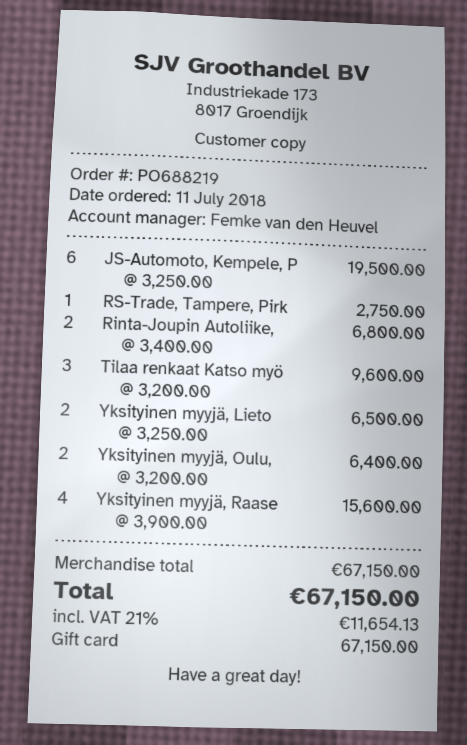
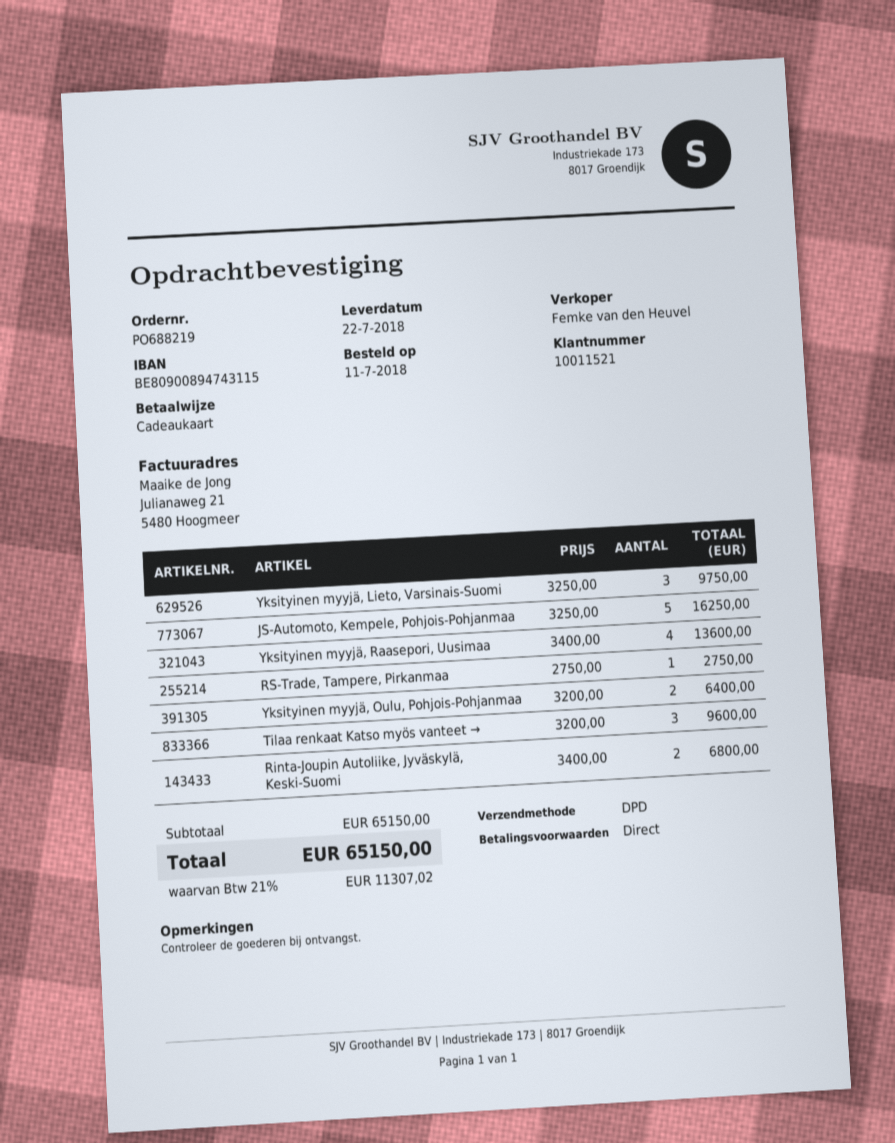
JS-Automoto, Kempele, P: 6 x 3250.00 = 19500.00 -> 5 x 3250.00 = 16250.00
Yksityinen myyjä, Lieto: 2 x 3250.00 = 6500.00 -> 3 x 3250.00 = 9750.00
Yksityinen myyjä, Raase: 4 x 3900.00 = 15600.00 -> 4 x 3400.00 = 13600.00
subtotal: 67150.00 -> 65150.00
tax: 21% = 11654.13 -> 21% = 11307.02
total: 67150.00 -> 65150.00

